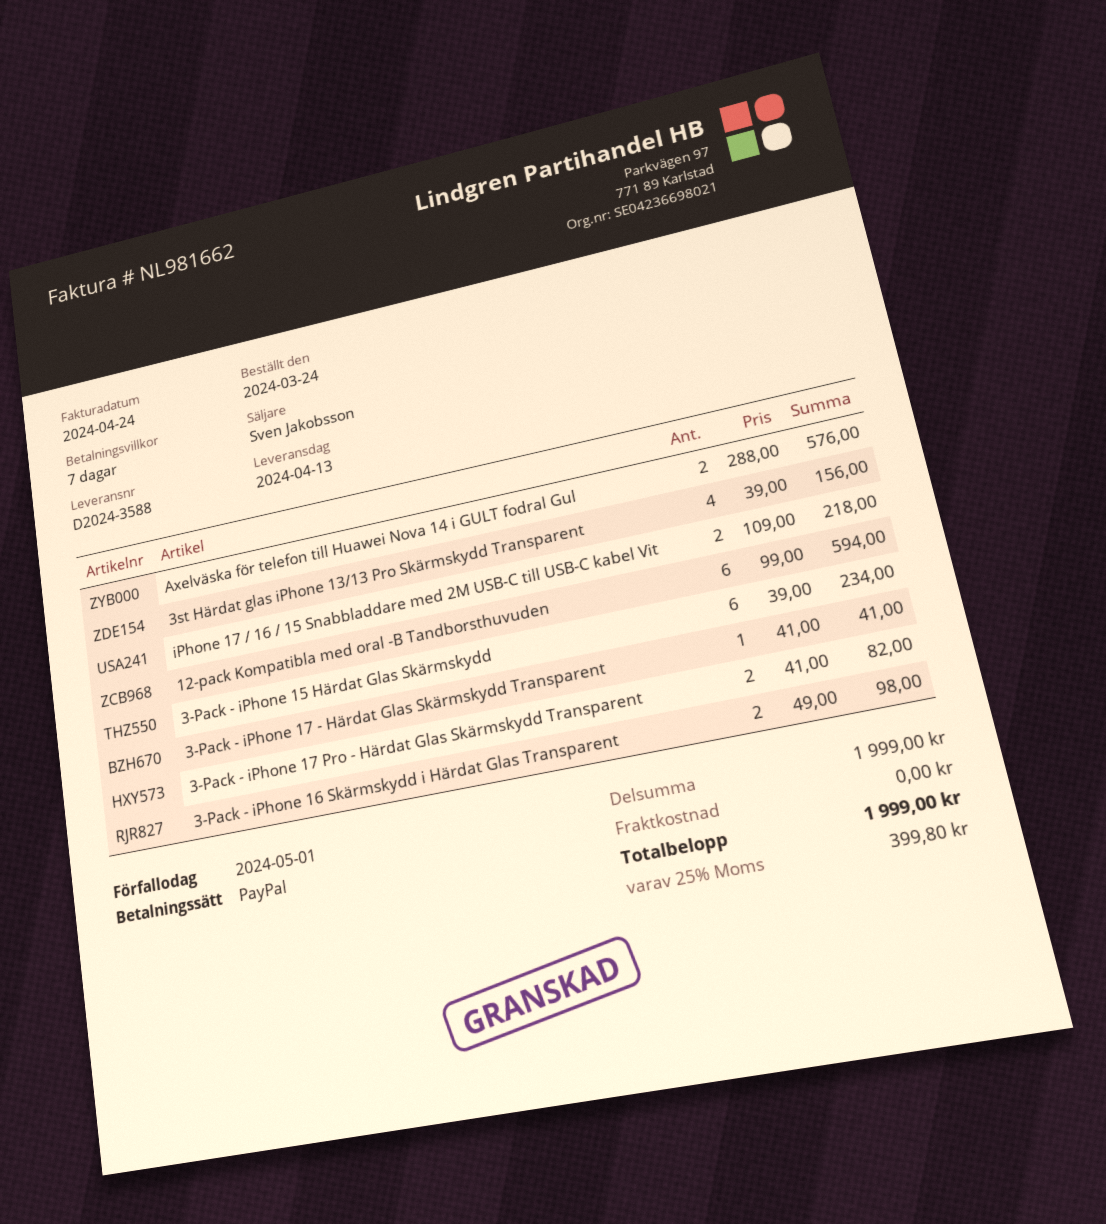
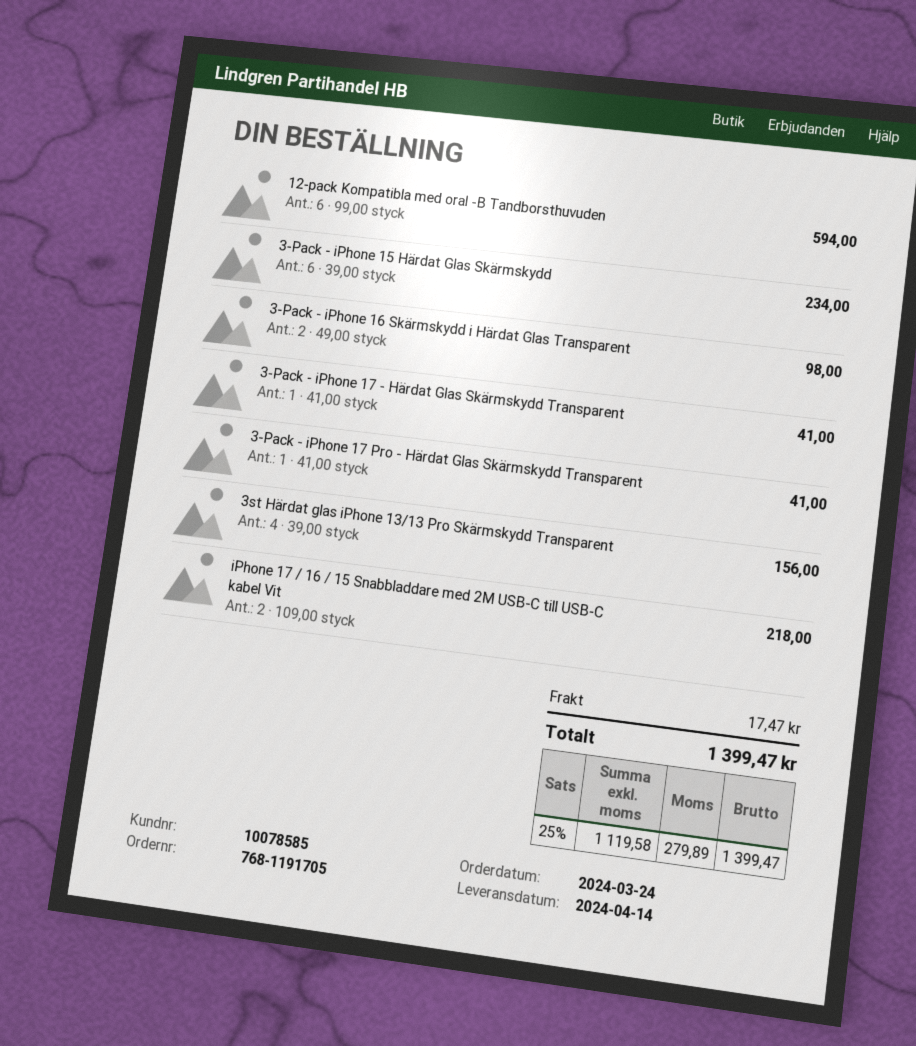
delivery date: 2024-04-13 -> 2024-04-14
Axelväska för telefon till Huawei Nova 14 i GULT fodral Gul: 2 x 288.00 = 576.00 -> none
3-Pack - iPhone 17 Pro - Härdat Glas Skärmskydd Transparent: 2 x 41.00 = 82.00 -> 1 x 41.00 = 41.00
shipping: 0.00 -> 17.47
tax: 25% = 399.80 -> 25% = 279.89
total: 1999.00 -> 1399.47

